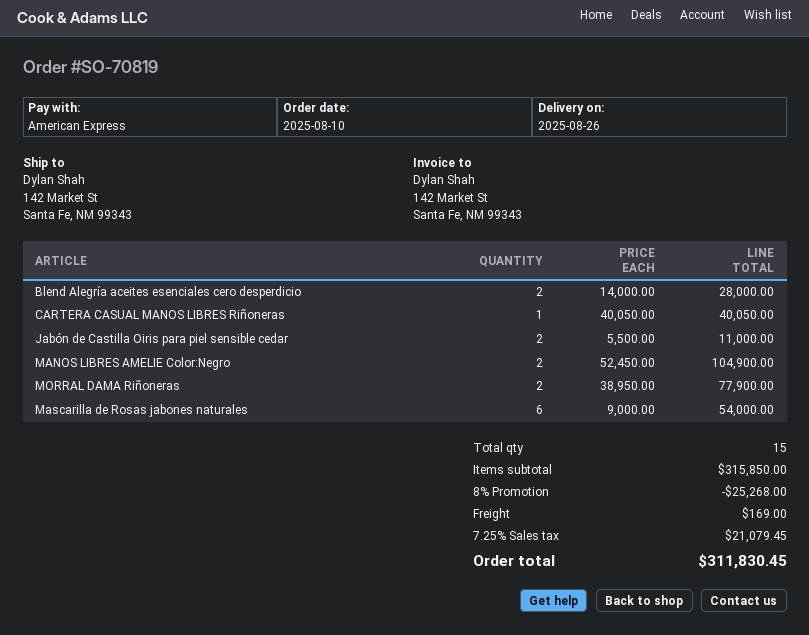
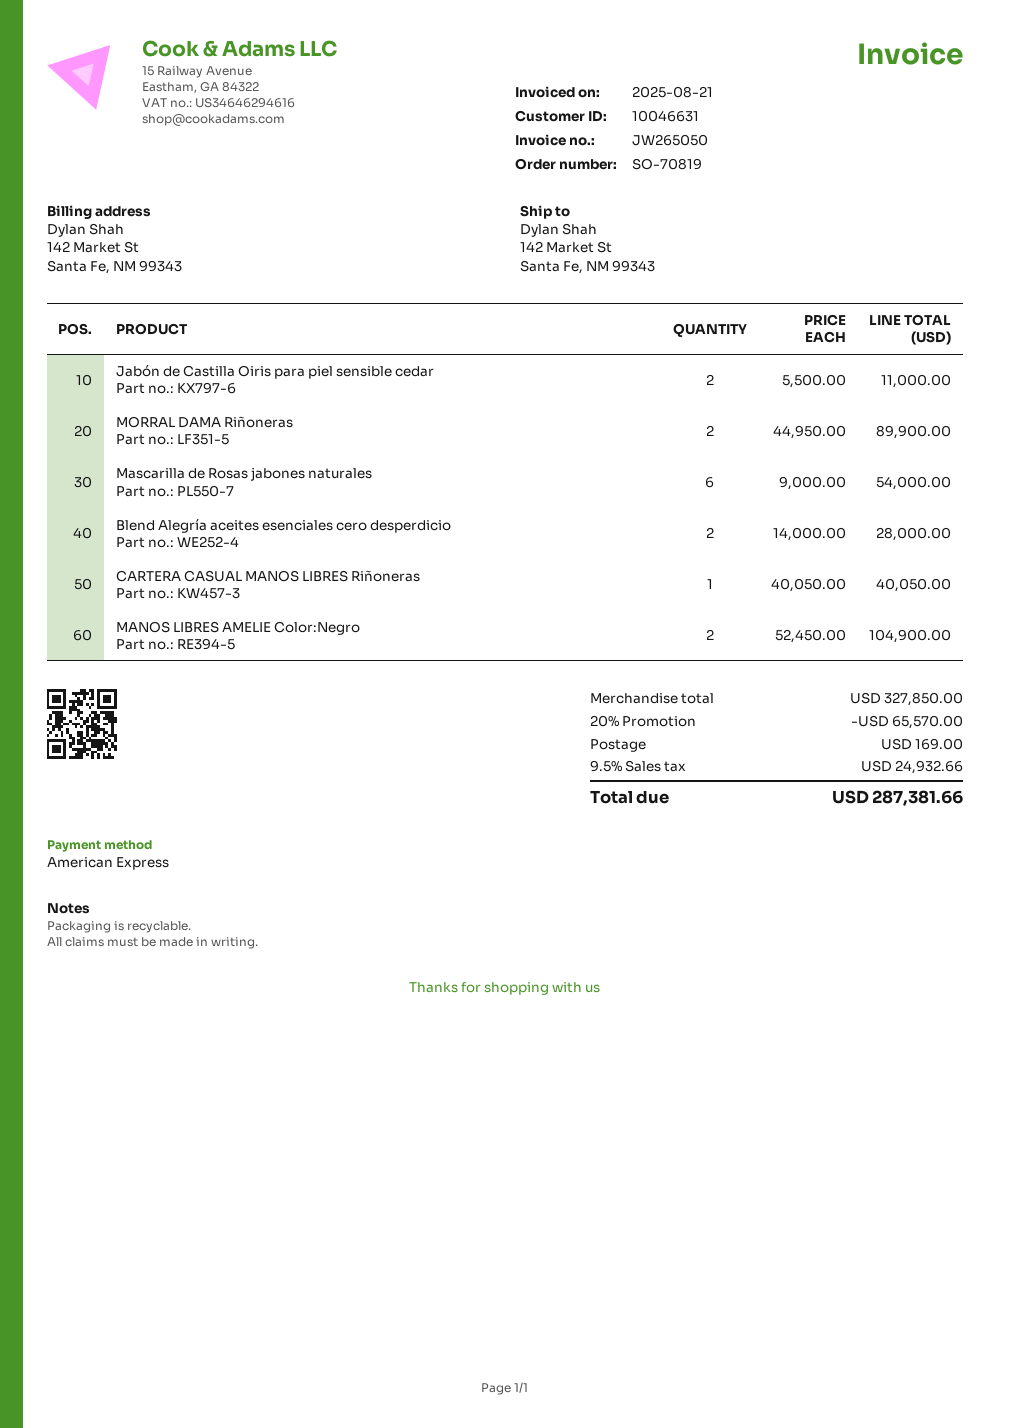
MORRAL DAMA Riñoneras: 2 x 38950.00 = 77900.00 -> 2 x 44950.00 = 89900.00
subtotal: 315850.00 -> 327850.00
discount: 8% = 25268.00 -> 20% = 65570.00
tax: 7.25% = 21079.45 -> 9.5% = 24932.66
total: 311830.45 -> 287381.66

